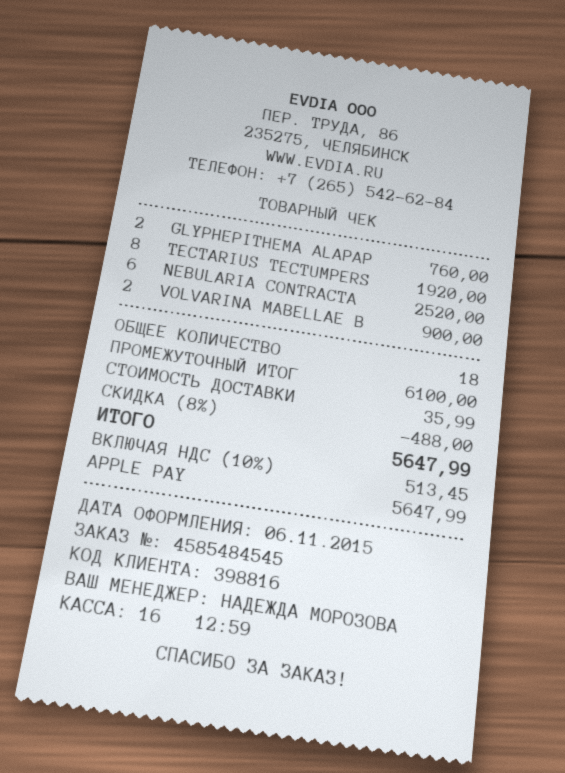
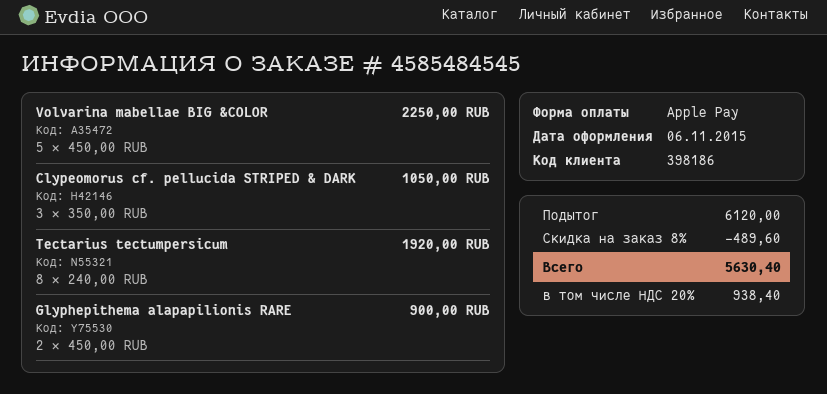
customer number: 398816 -> 398186
GLYPHEPITHEMA ALAPAP: 2 for 760.00 -> 2 for 900.00
NEBULARIA CONTRACTA: 6 for 2520.00 -> none
VOLVARINA MABELLAE B: 2 for 900.00 -> 5 for 2250.00
Clypeomorus cf. pellucida STRIPED & DARK: none -> 3 for 1050.00
subtotal: 6100.00 -> 6120.00
discount: 8% = 488.00 -> 8% = 489.60
shipping: 35.99 -> none
tax: 10% = 513.45 -> 20% = 938.40
total: 5647.99 -> 5630.40

